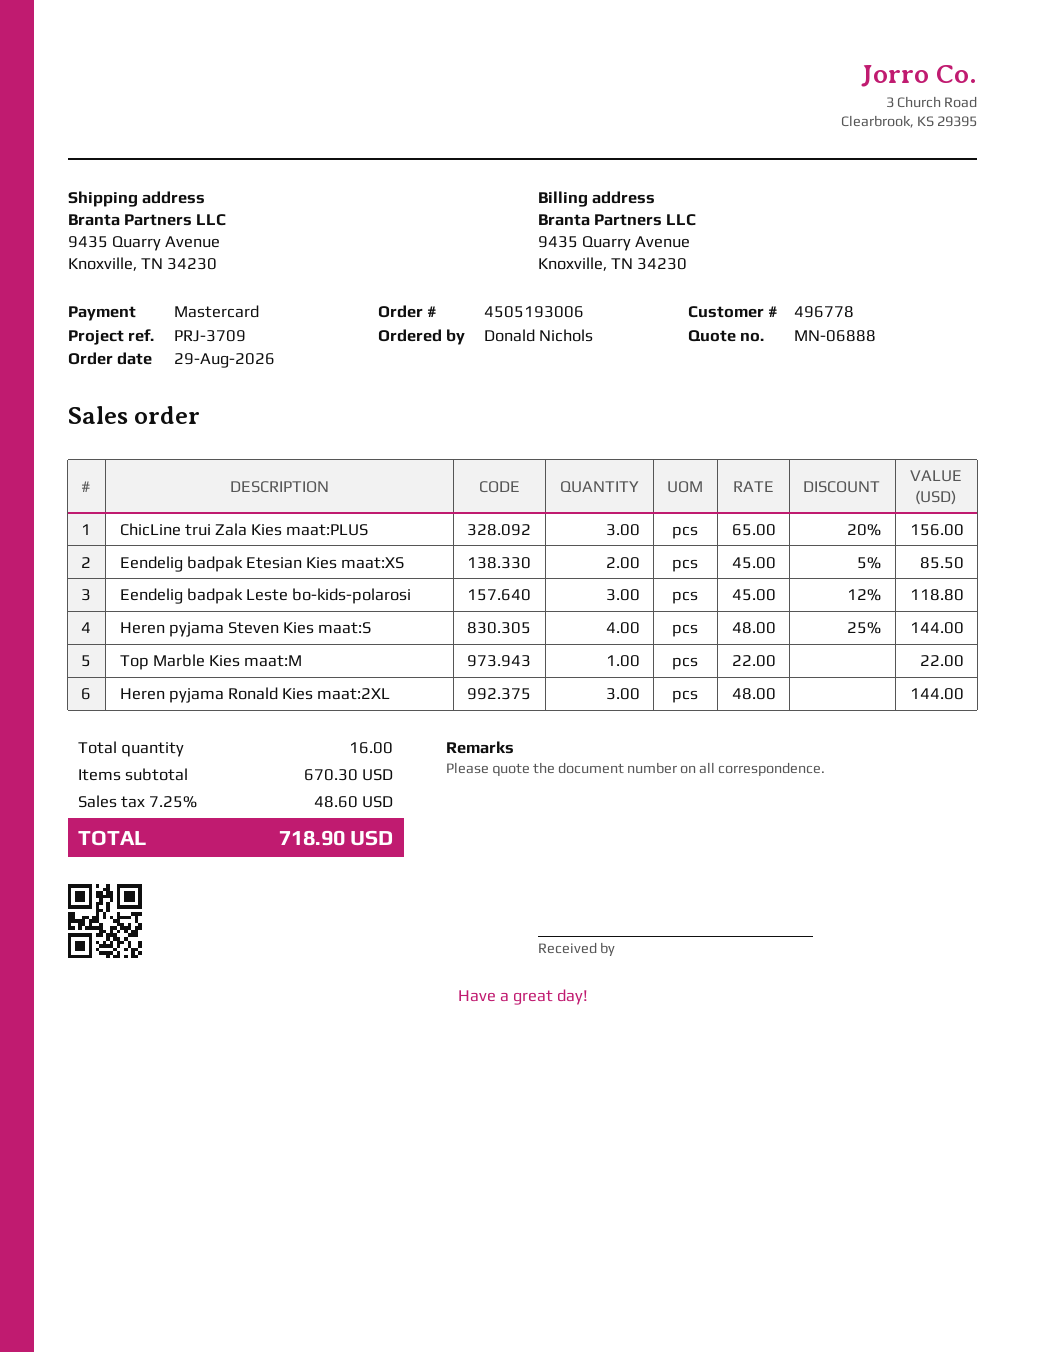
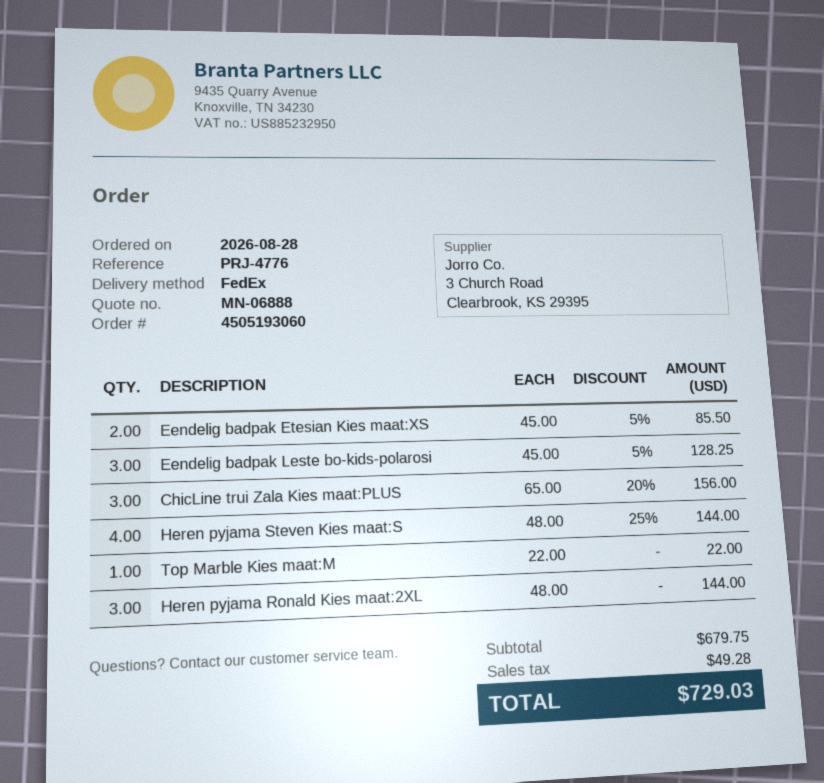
order number: 4505193006 -> 4505193060
order date: 2026-08-29 -> 2026-08-28
reference: PRJ-3709 -> PRJ-4776
Eendelig badpak Leste bo-kids-polarosi: 3 x 45.00 - 12% = 118.80 -> 3 x 45.00 - 5% = 128.25
subtotal: 670.30 -> 679.75
tax: 48.60 -> 49.28
total: 718.90 -> 729.03

